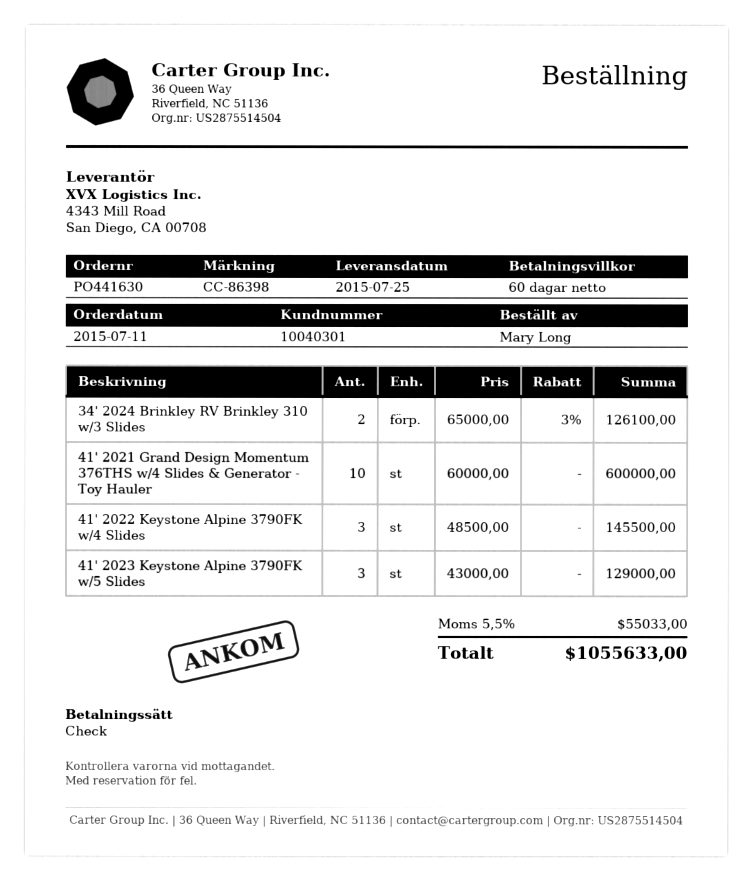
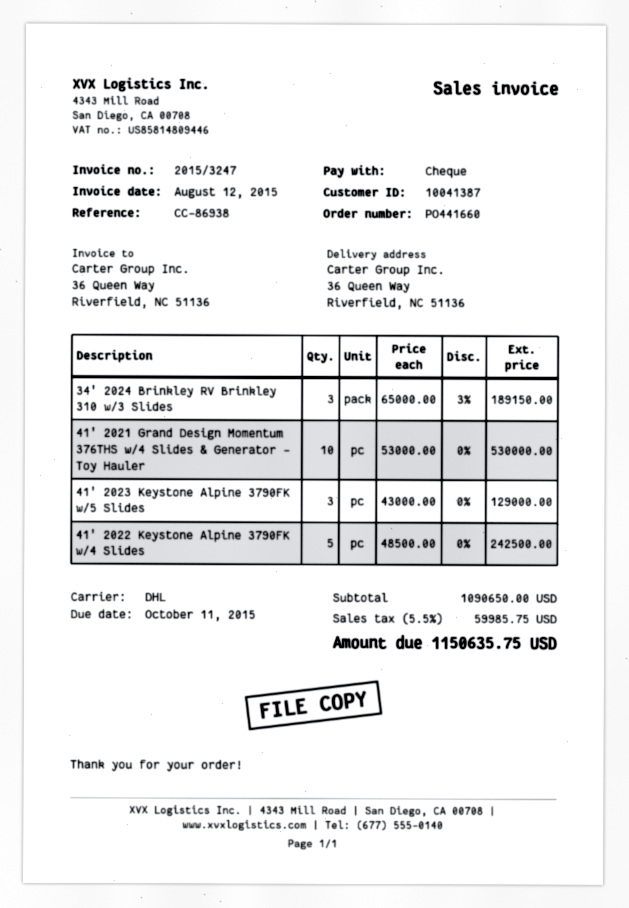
order number: PO441630 -> PO441660
customer number: 10040301 -> 10041387
reference: CC-86398 -> CC-86938
34' 2024 Brinkley RV Brinkley 310 w/3 Slides: 2 x 65000.00 - 3% = 126100.00 -> 3 x 65000.00 - 3% = 189150.00
41' 2021 Grand Design Momentum 376THS w/4 Slides & Generator - Toy Hauler: 10 x 60000.00 = 600000.00 -> 10 x 53000.00 = 530000.00
41' 2022 Keystone Alpine 3790FK w/4 Slides: 3 x 48500.00 = 145500.00 -> 5 x 48500.00 = 242500.00
tax: 5.5% = 55033.00 -> 5.5% = 59985.75
total: 1055633.00 -> 1150635.75

